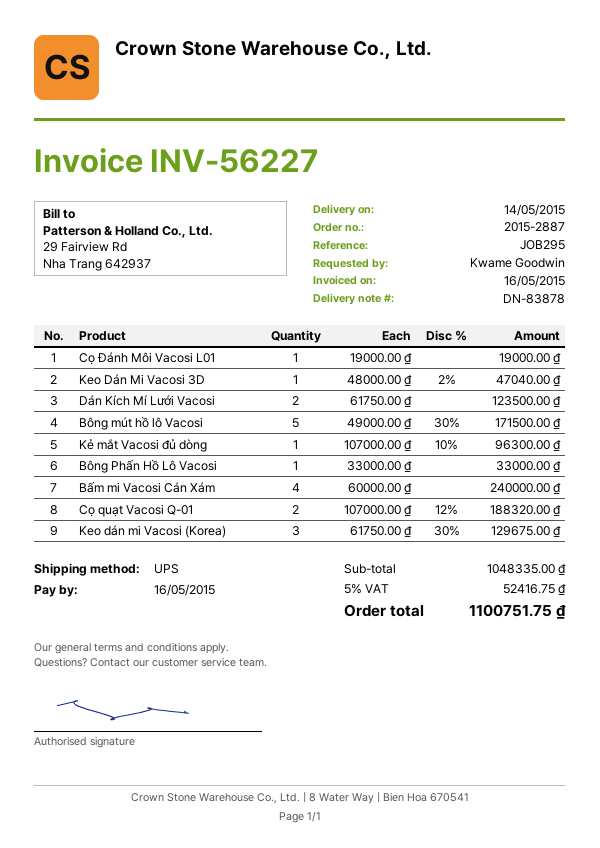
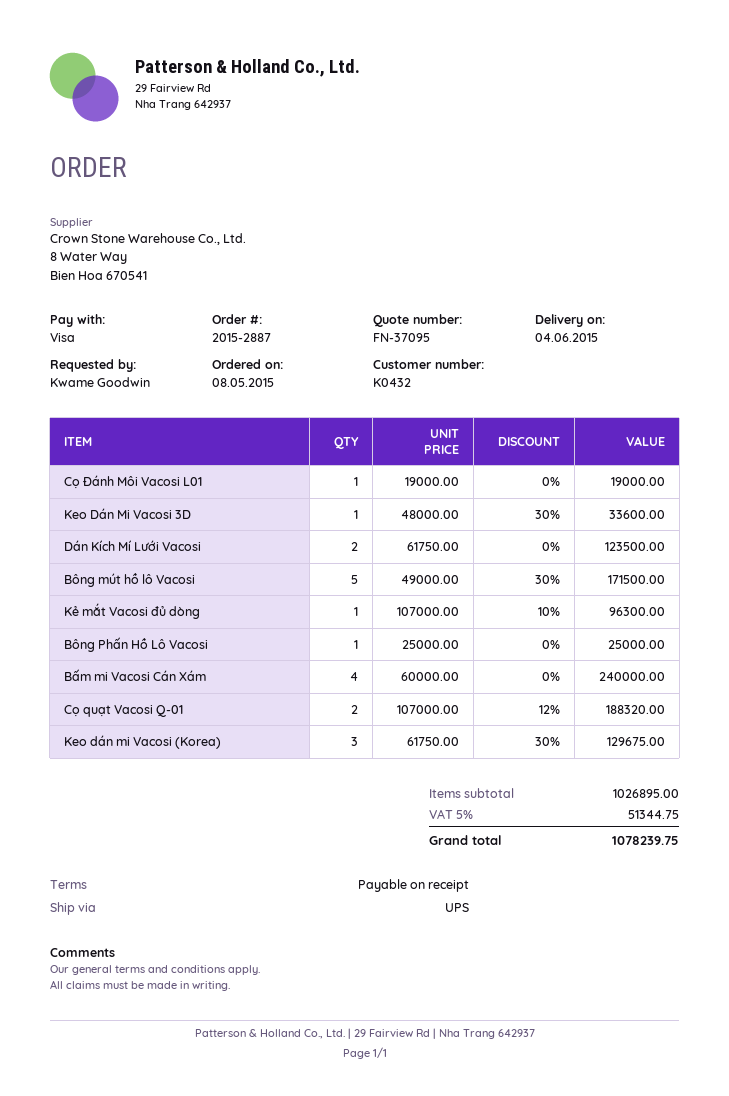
delivery date: 2015-05-14 -> 2015-06-04
Keo Dán Mi Vacosi 3D: 1 x 48000.00 - 2% = 47040.00 -> 1 x 48000.00 - 30% = 33600.00
Bông Phấn Hồ Lô Vacosi: 1 x 33000.00 = 33000.00 -> 1 x 25000.00 = 25000.00
subtotal: 1048335.00 -> 1026895.00
tax: 5% = 52416.75 -> 5% = 51344.75
total: 1100751.75 -> 1078239.75

